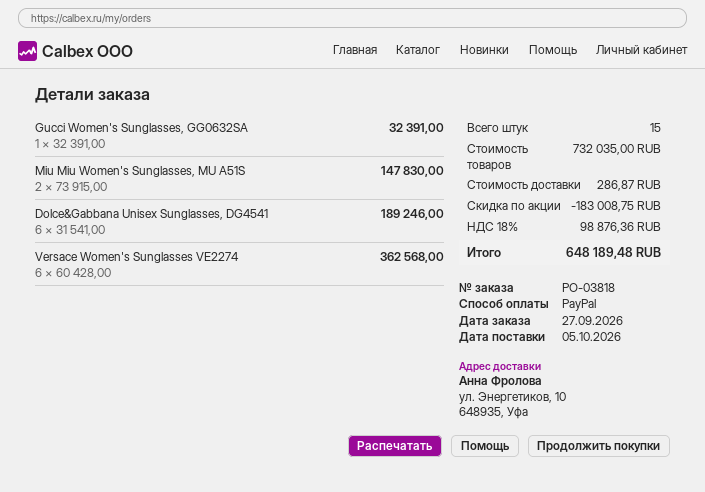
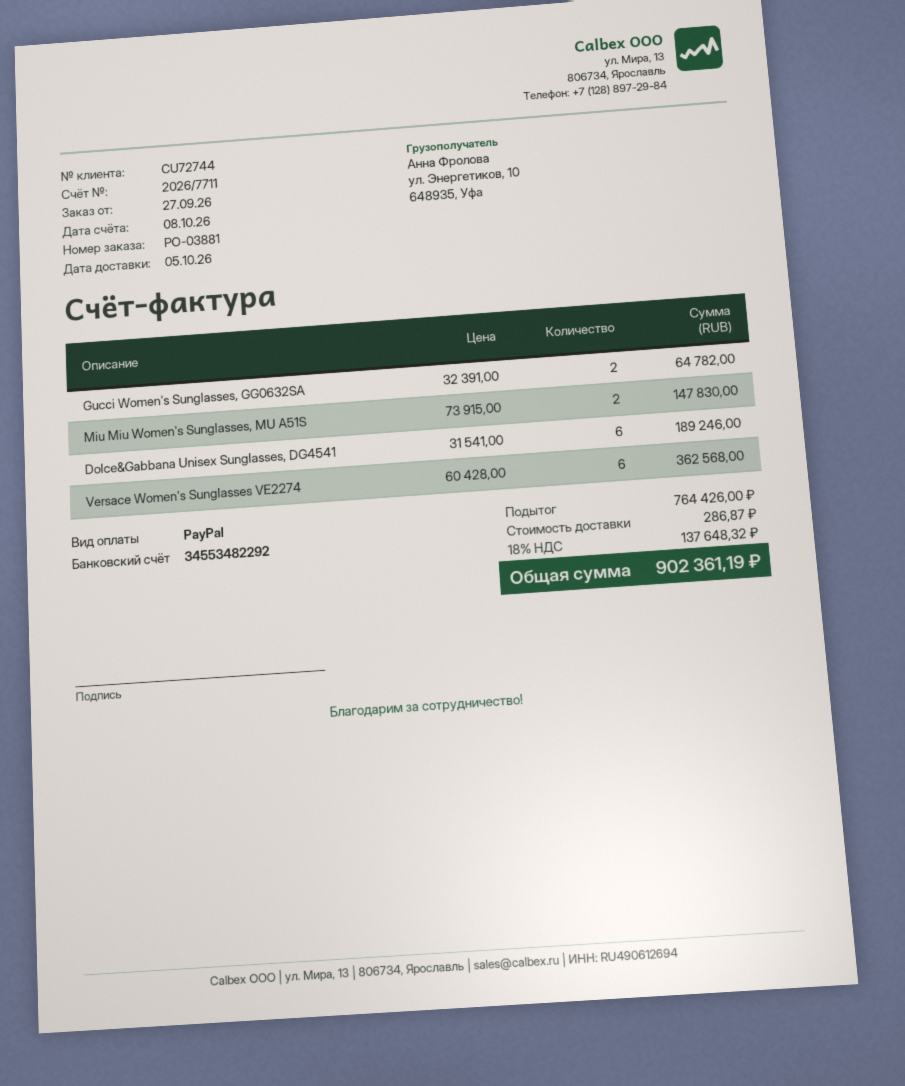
order number: PO-03818 -> PO-03881
Gucci Women's Sunglasses, GG0632SA: 1 x 32391.00 = 32391.00 -> 2 x 32391.00 = 64782.00
subtotal: 732035.00 -> 764426.00
discount: 183008.75 -> none
tax: 18% = 98876.36 -> 18% = 137648.32
total: 648189.48 -> 902361.19

